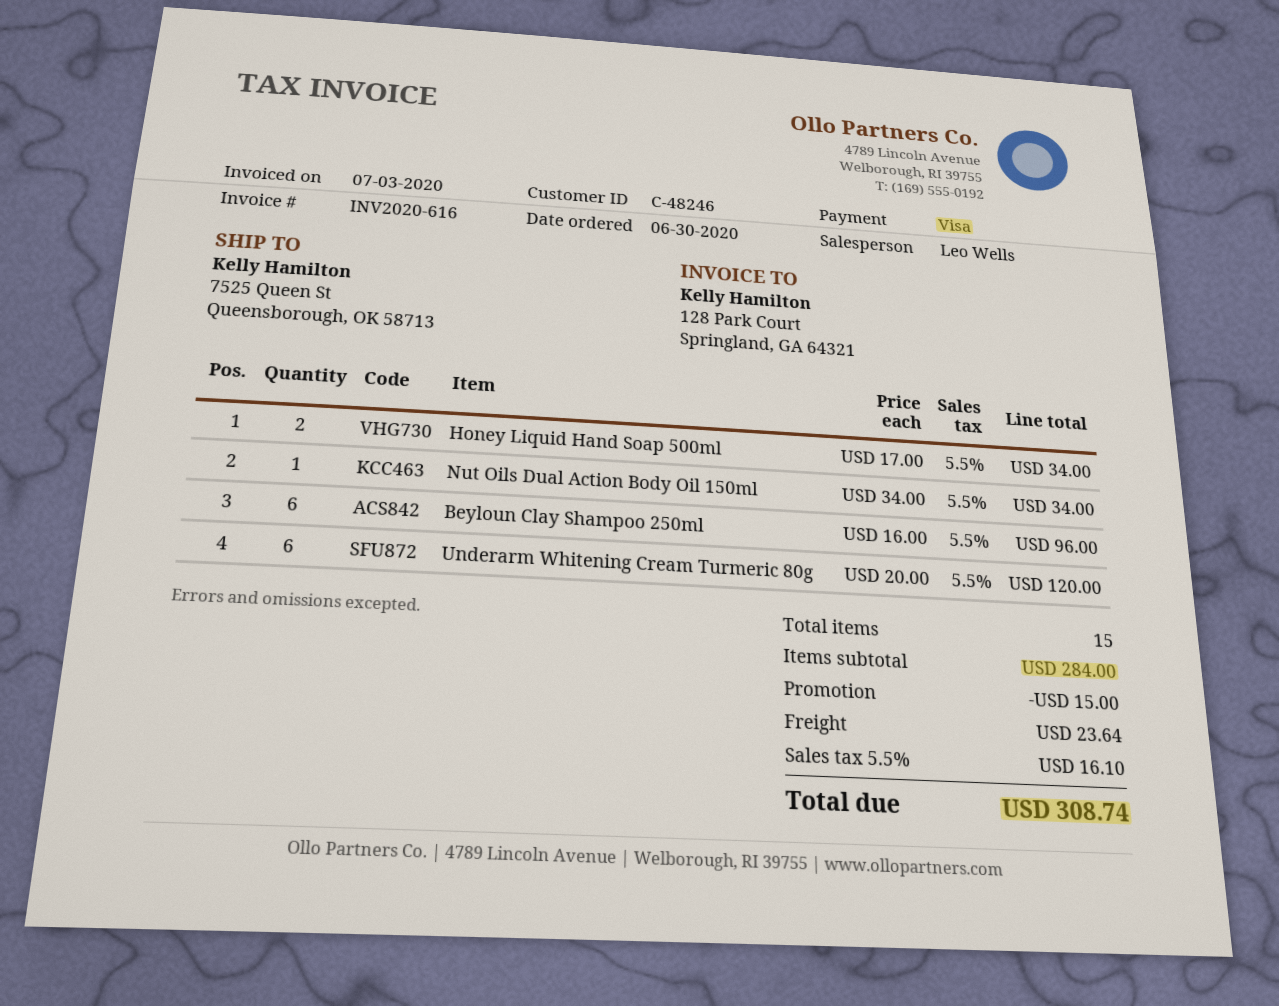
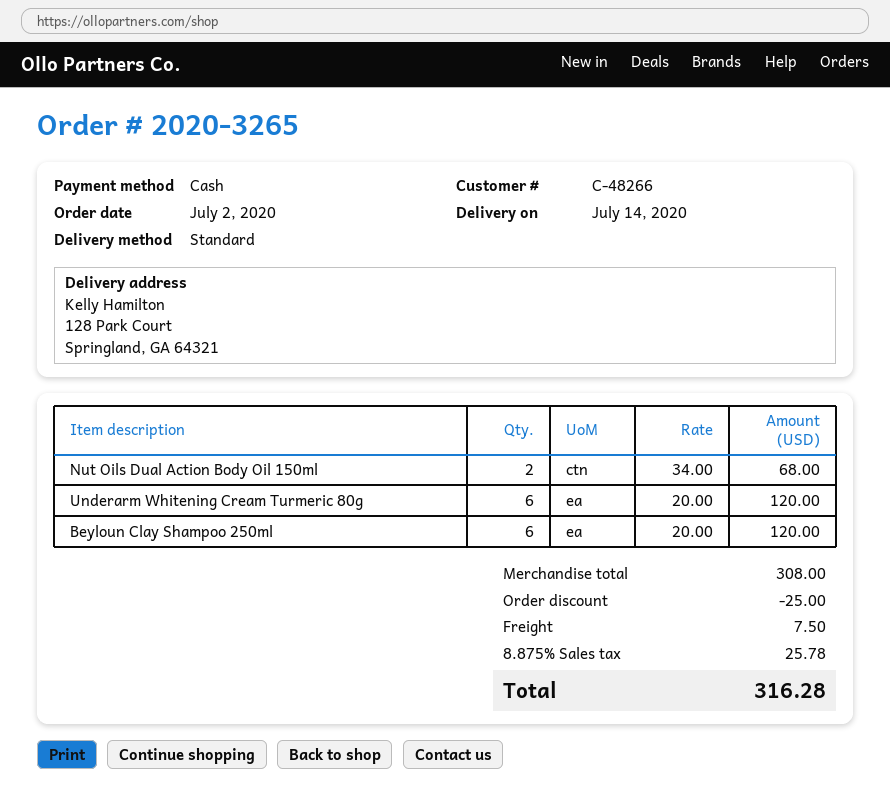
order date: 2020-06-30 -> 2020-07-02
customer number: C-48246 -> C-48266
payment method: Visa -> cash
ship to: 7525 Queen St, Queensborough, OK 58713 -> 128 Park Court, Springland, GA 64321
Honey Liquid Hand Soap 500ml: 2 x 17.00 = 34.00 -> none
Nut Oils Dual Action Body Oil 150ml: 1 x 34.00 = 34.00 -> 2 x 34.00 = 68.00
Beyloun Clay Shampoo 250ml: 6 x 16.00 = 96.00 -> 6 x 20.00 = 120.00
subtotal: 284.00 -> 308.00
discount: 15.00 -> 25.00
shipping: 23.64 -> 7.50
tax: 5.5% = 16.10 -> 8.875% = 25.78
total: 308.74 -> 316.28

